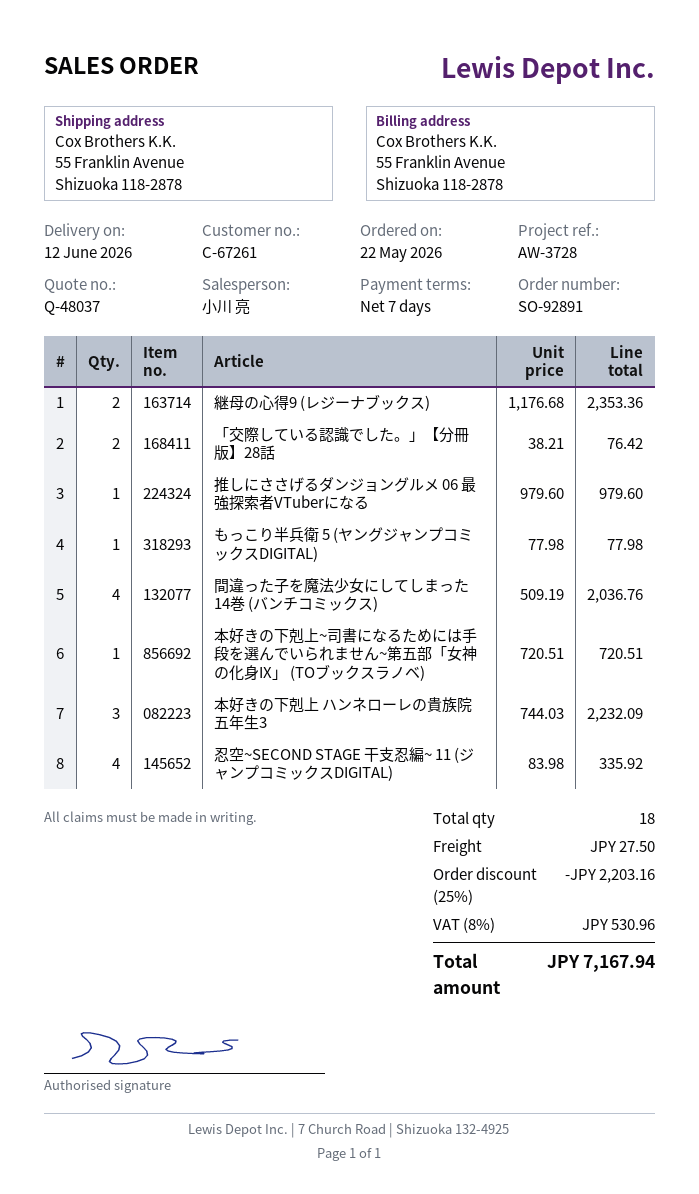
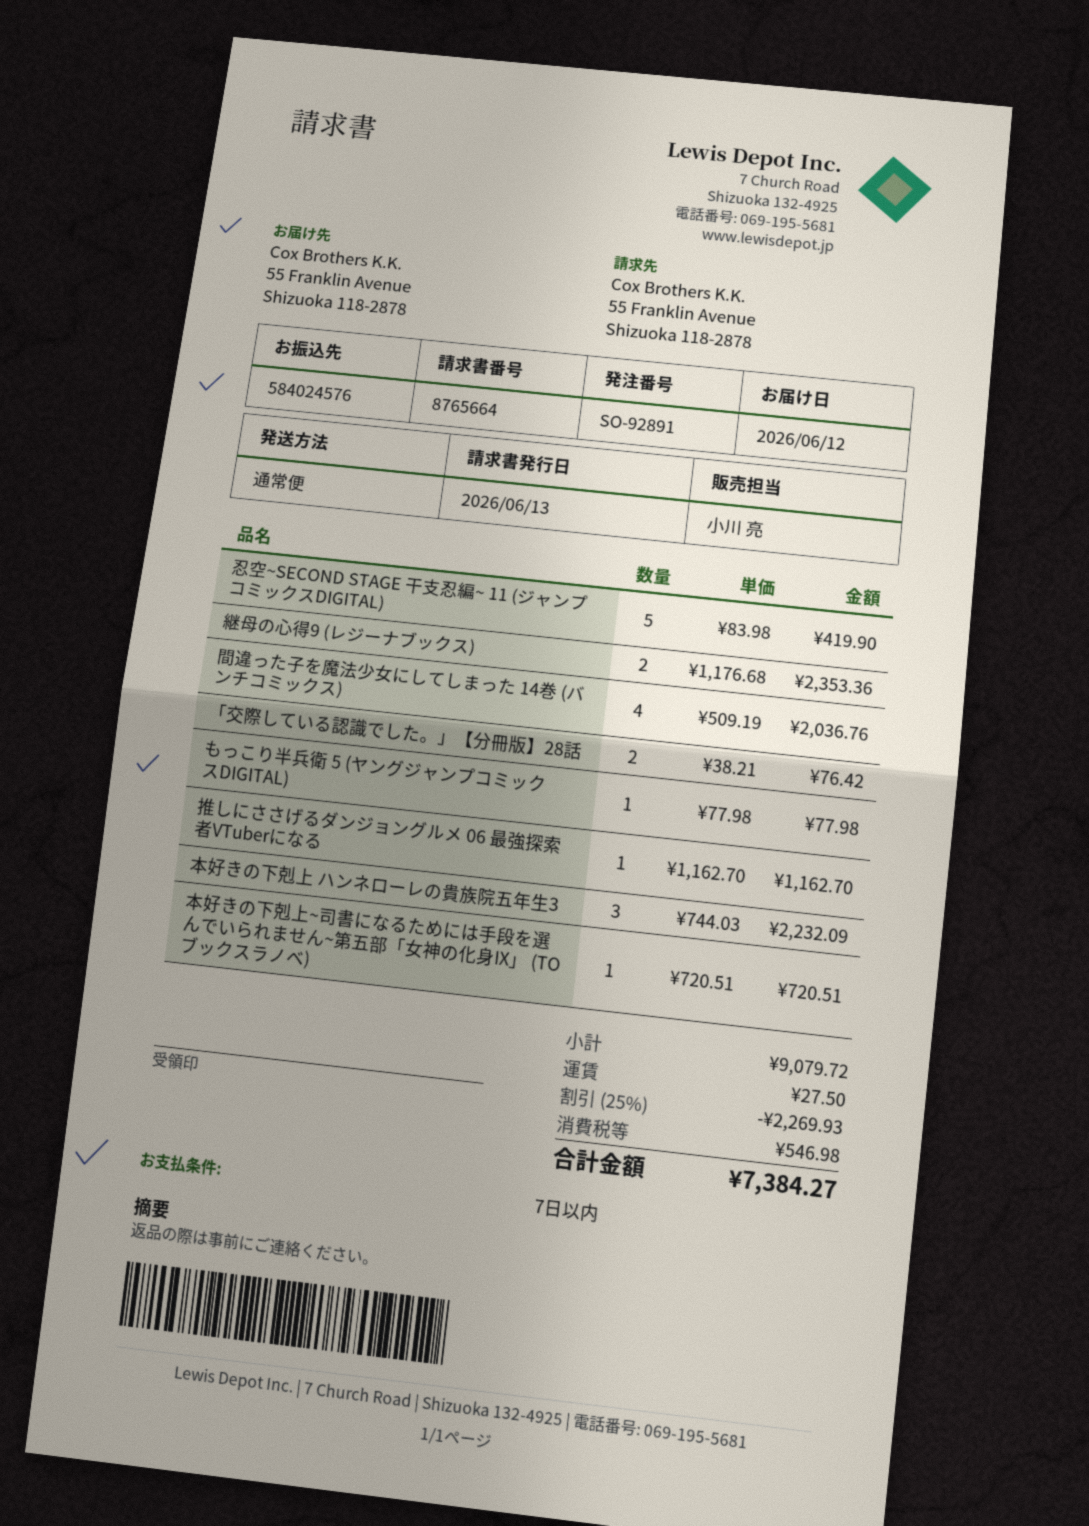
推しにささげるダンジョングルメ 06 最強探索者VTuberになる: 1 x 979.60 = 979.60 -> 1 x 1162.70 = 1162.70
忍空~SECOND STAGE 干支忍編~ 11 (ジャンプコミックスDIGITAL): 4 x 83.98 = 335.92 -> 5 x 83.98 = 419.90
discount: 25% = 2203.16 -> 25% = 2269.93
tax: 530.96 -> 546.98
total: 7167.94 -> 7384.27

